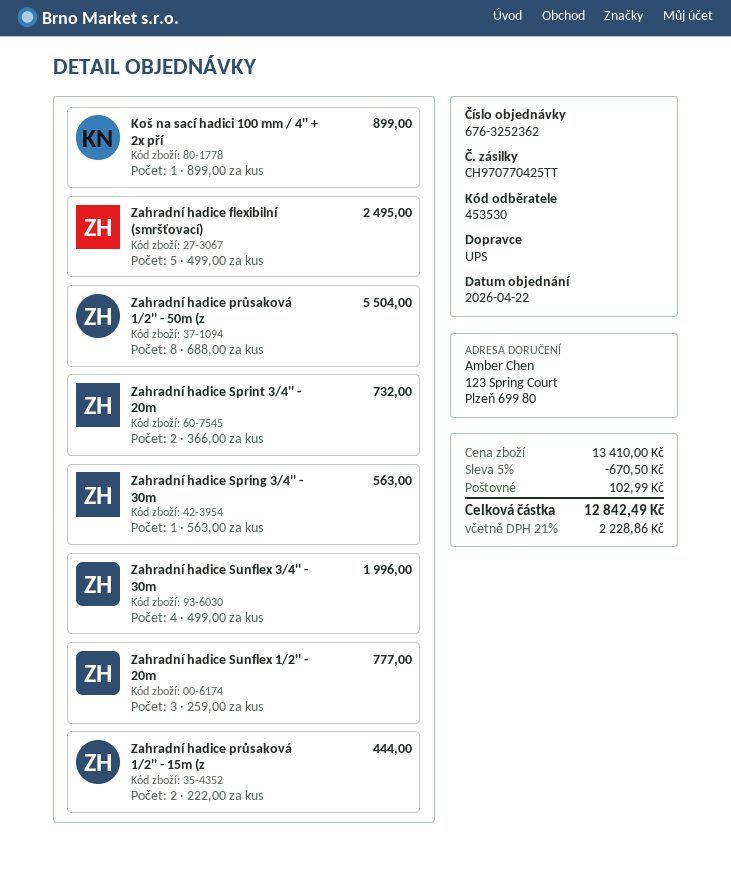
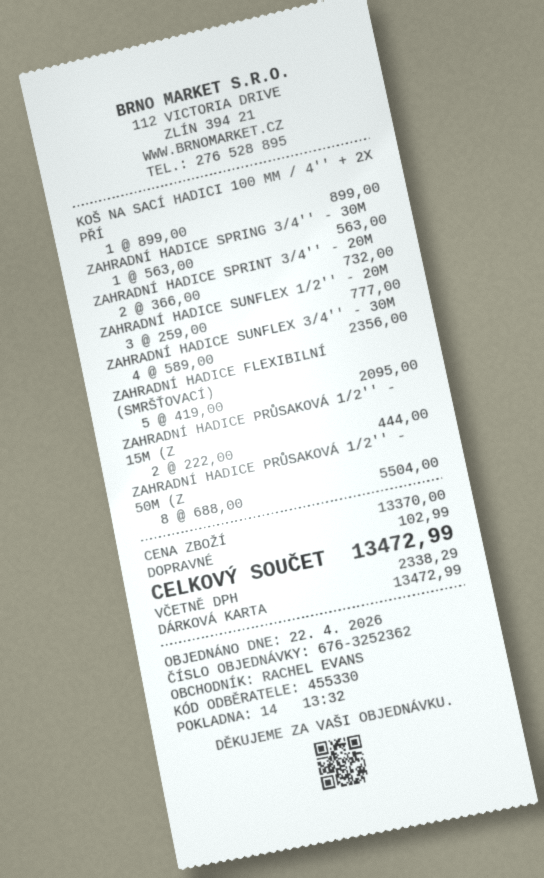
customer number: 453530 -> 455330
Zahradní hadice flexibilní (smršťovací): 5 x 499.00 = 2495.00 -> 5 x 419.00 = 2095.00
Zahradní hadice Sunflex 3/4'' - 30m: 4 x 499.00 = 1996.00 -> 4 x 589.00 = 2356.00
subtotal: 13410.00 -> 13370.00
discount: 5% = 670.50 -> none
tax: 2228.86 -> 2338.29
total: 12842.49 -> 13472.99

